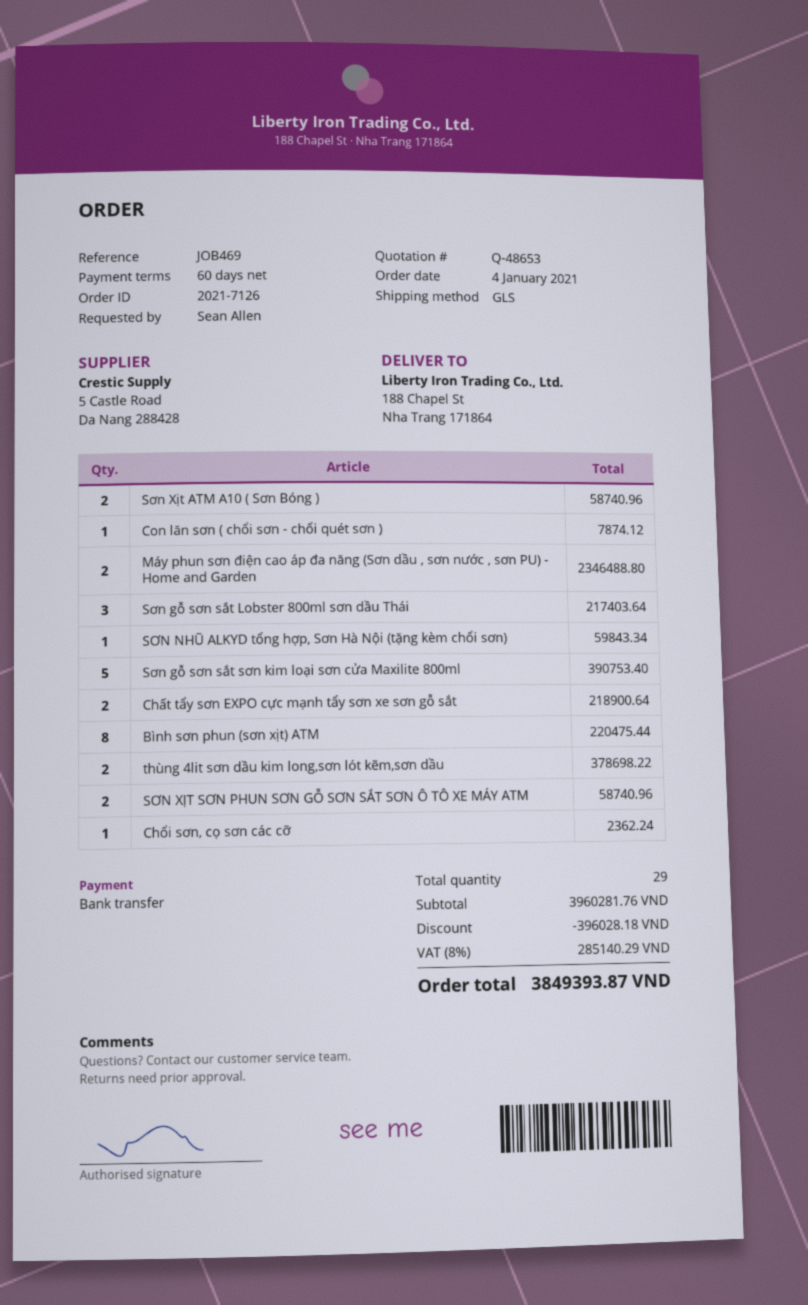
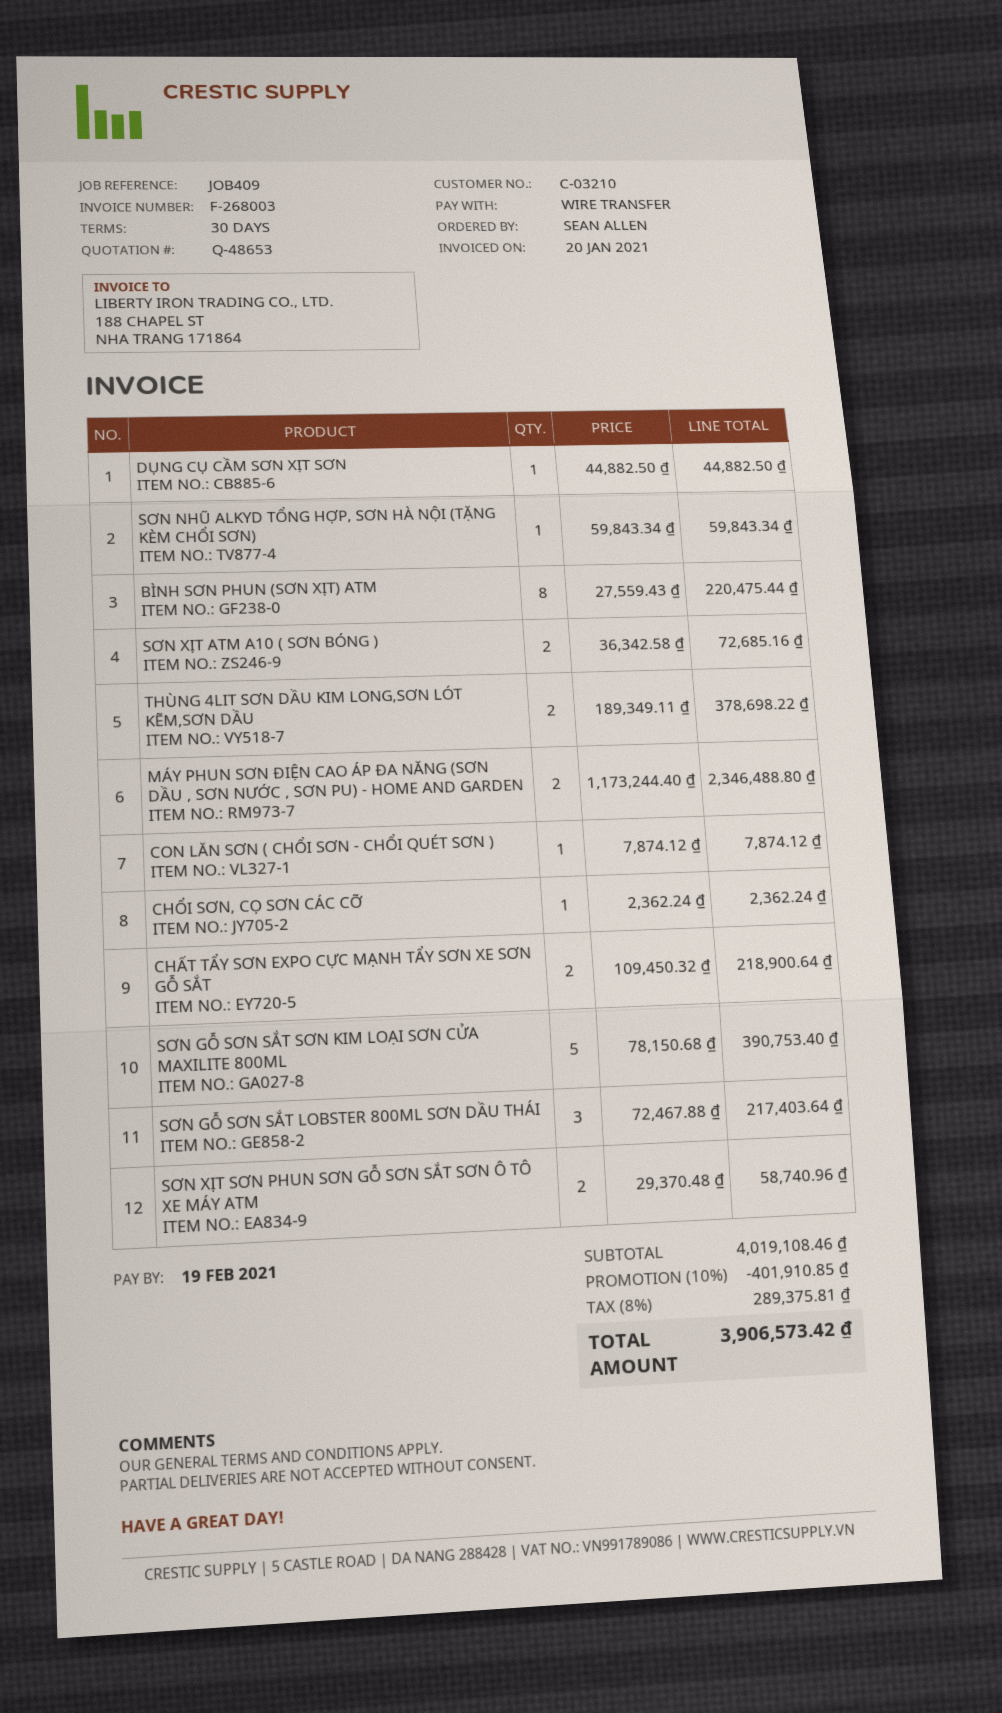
payment terms: 60 days -> 30 days
reference: JOB469 -> JOB409
Sơn Xịt ATM A10 ( Sơn Bóng ): 2 for 58740.96 -> 2 for 72685.16
DỤNG CỤ CẦM SƠN XỊT SƠN: none -> 1 for 44882.50
subtotal: 3960281.76 -> 4019108.46
discount: 396028.18 -> 401910.85
tax: 8% = 285140.29 -> 8% = 289375.81
total: 3849393.87 -> 3906573.42

